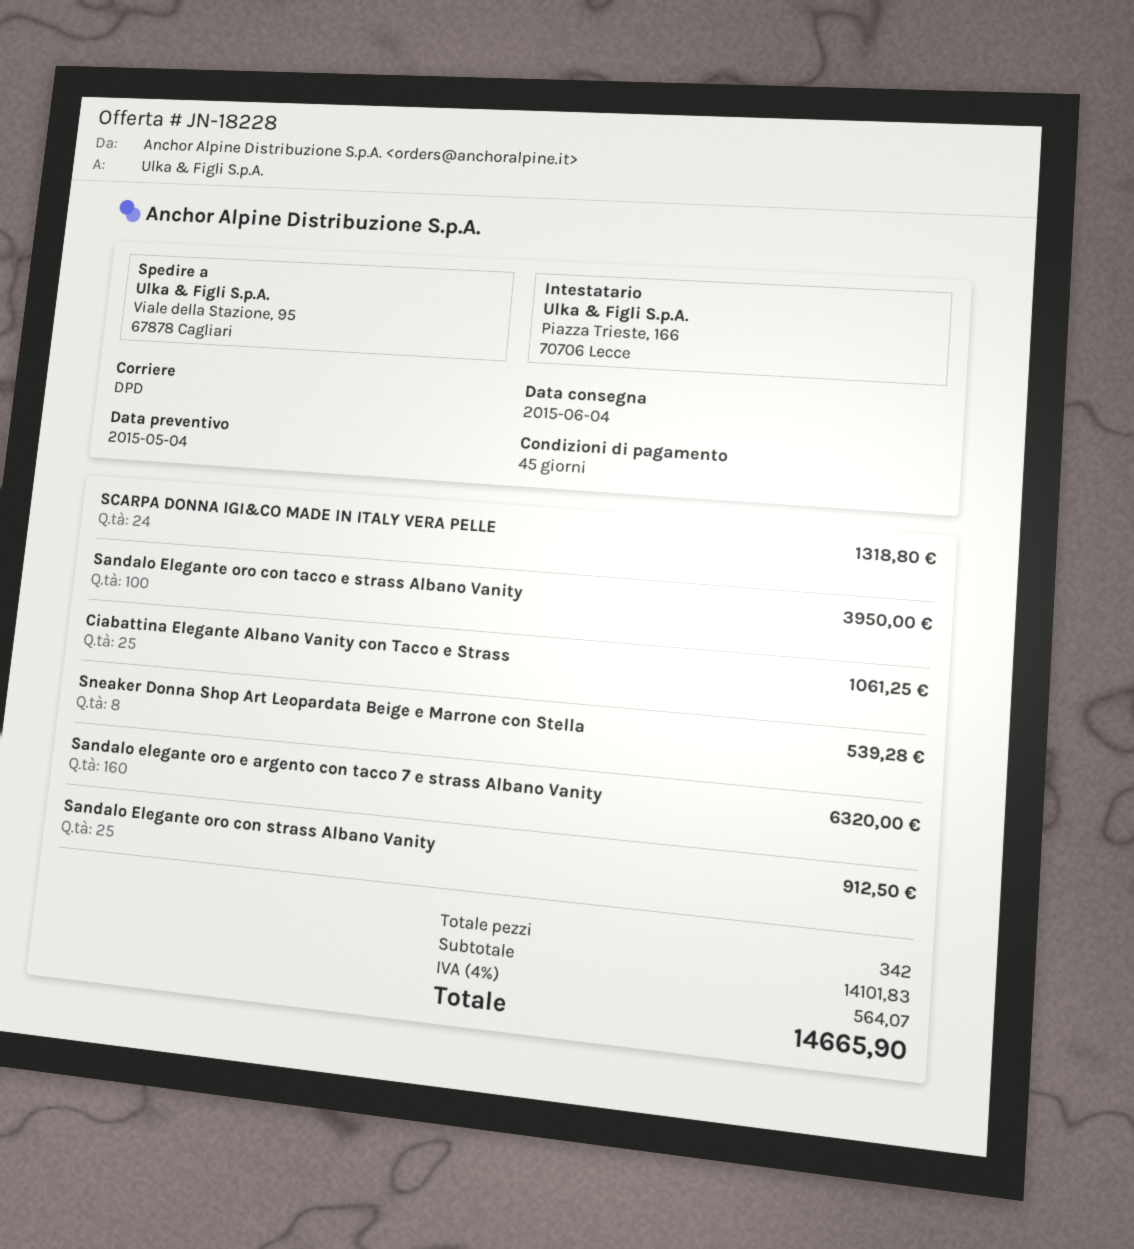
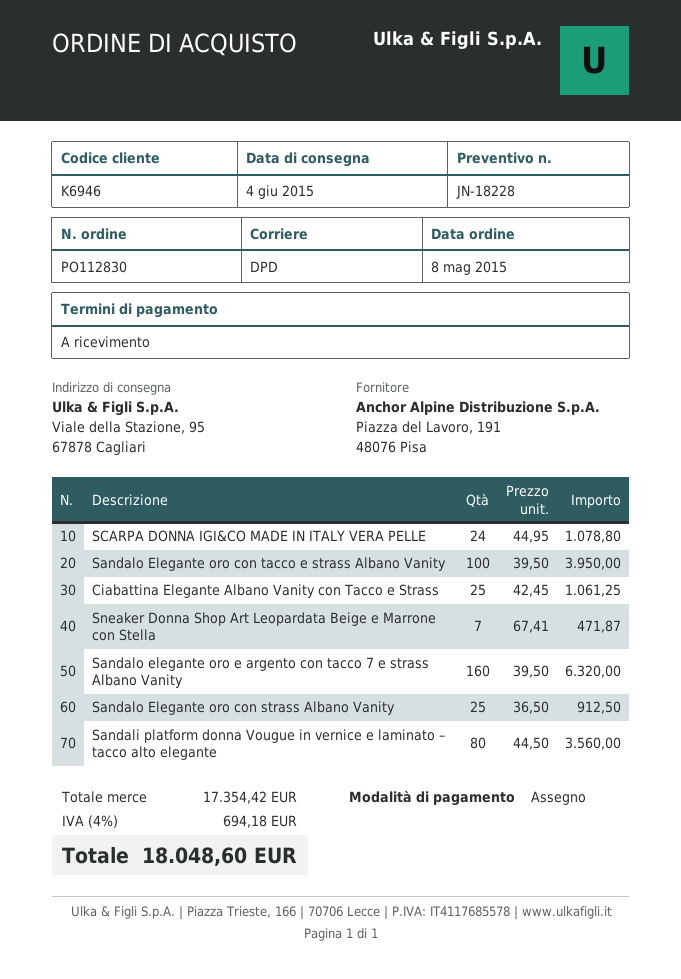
payment terms: 45 days -> on receipt
SCARPA DONNA IGI&CO MADE IN ITALY VERA PELLE: 24 for 1318.80 -> 24 for 1078.80
Sneaker Donna Shop Art Leopardata Beige e Marrone con Stella: 8 for 539.28 -> 7 for 471.87
Sandali platform donna Vougue in vernice e laminato – tacco alto elegante: none -> 80 for 3560.00
subtotal: 14101.83 -> 17354.42
tax: 4% = 564.07 -> 4% = 694.18
total: 14665.90 -> 18048.60

